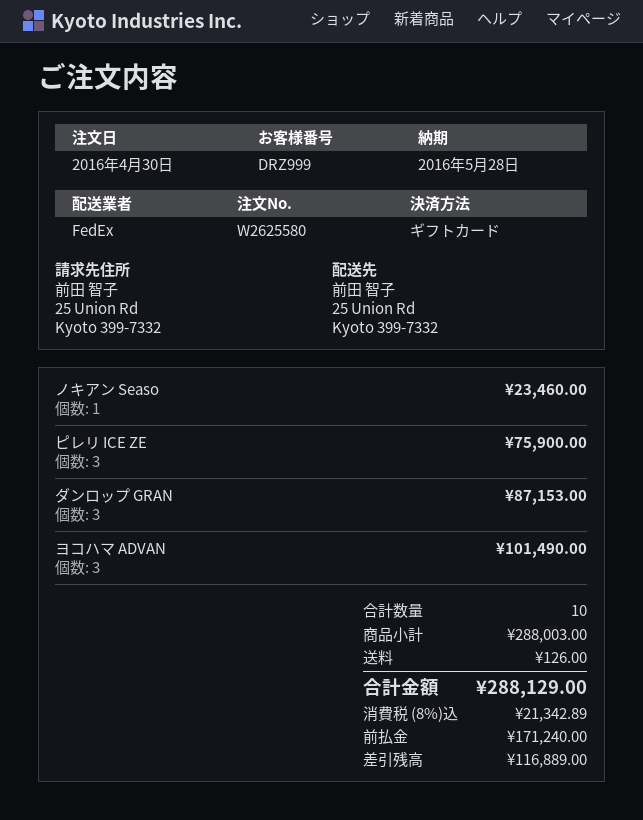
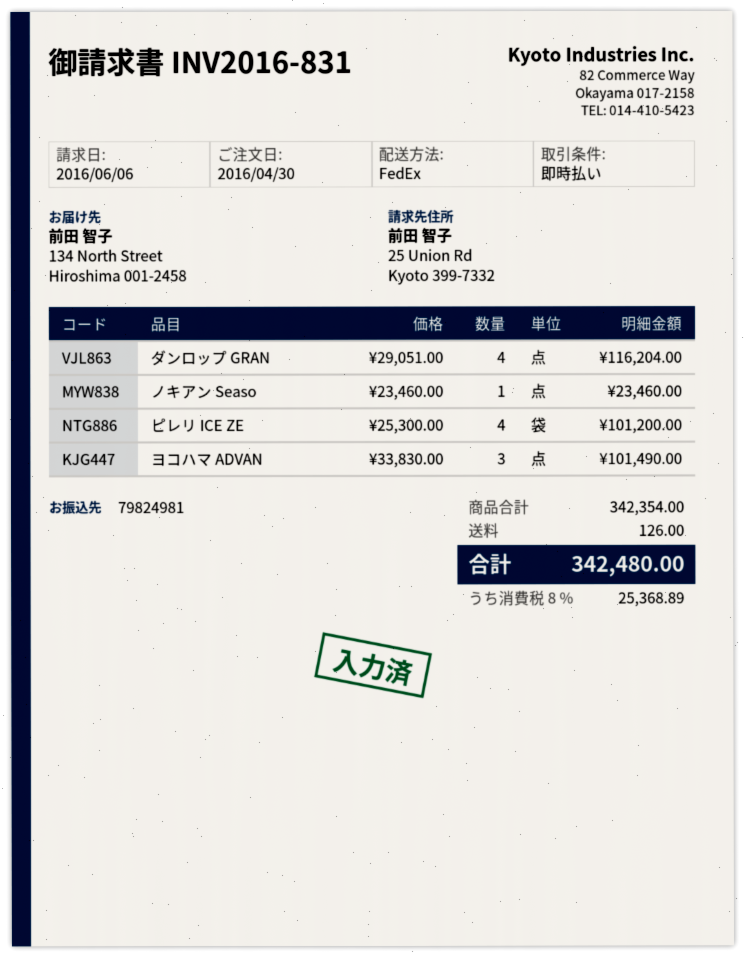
ship to: 25 Union Rd, Kyoto 399-7332 -> 134 North Street, Hiroshima 001-2458
ピレリ ICE ZE: 3 for 75900.00 -> 4 for 101200.00
ダンロップ GRAN: 3 for 87153.00 -> 4 for 116204.00
subtotal: 288003.00 -> 342354.00
tax: 8% = 21342.89 -> 8% = 25368.89
total: 288129.00 -> 342480.00

